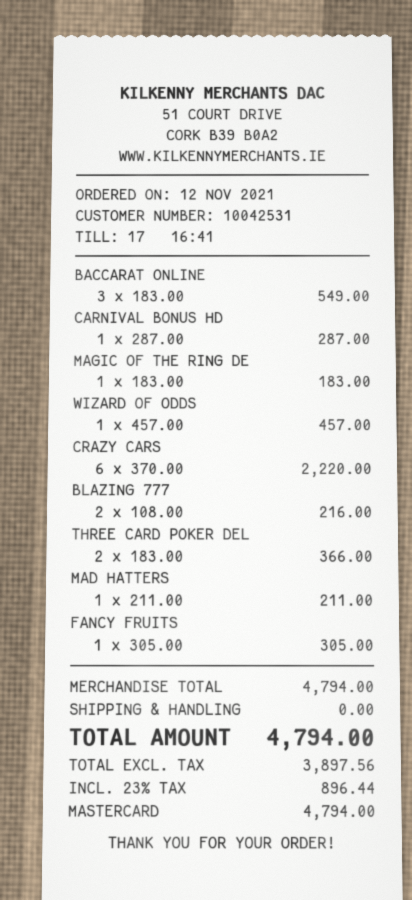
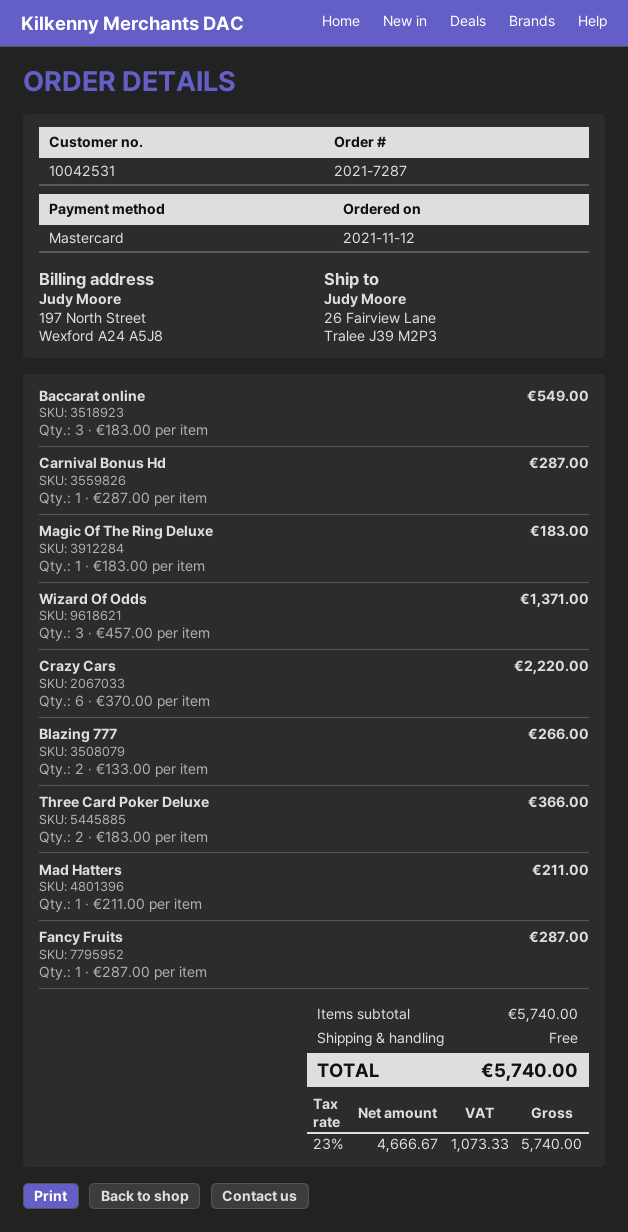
WIZARD OF ODDS: 1 x 457.00 = 457.00 -> 3 x 457.00 = 1371.00
BLAZING 777: 2 x 108.00 = 216.00 -> 2 x 133.00 = 266.00
FANCY FRUITS: 1 x 305.00 = 305.00 -> 1 x 287.00 = 287.00
subtotal: 4794.00 -> 5740.00
net: 3897.56 -> 4666.67
tax: 23% = 896.44 -> 23% = 1073.33
total: 4794.00 -> 5740.00

